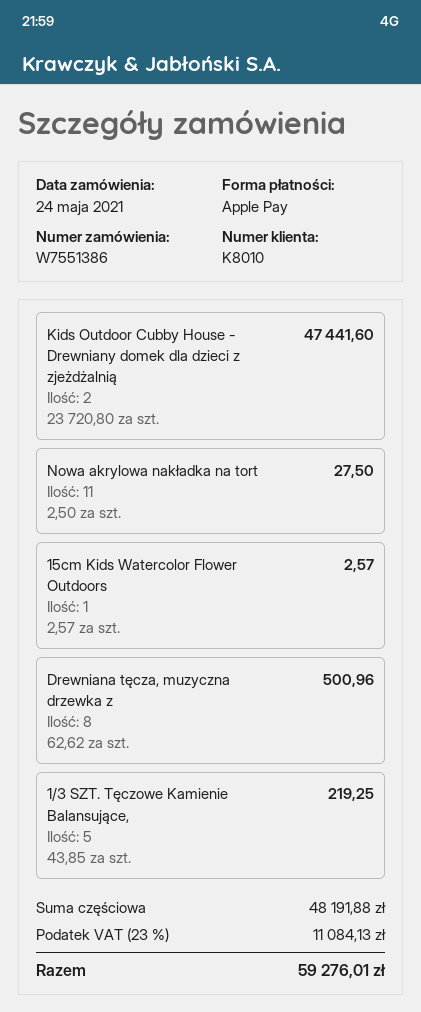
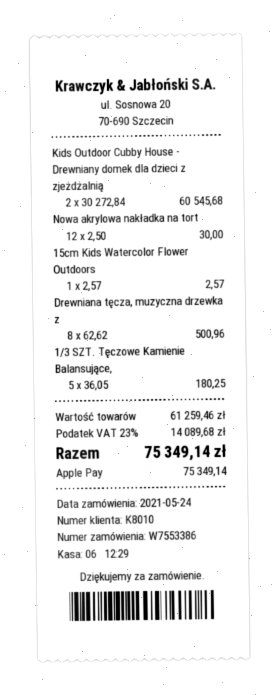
order number: W7551386 -> W7553386
Kids Outdoor Cubby House - Drewniany domek dla dzieci z zjeżdżalnią: 2 x 23720.80 = 47441.60 -> 2 x 30272.84 = 60545.68
Nowa akrylowa nakładka na tort: 11 x 2.50 = 27.50 -> 12 x 2.50 = 30.00
1/3 SZT. Tęczowe Kamienie Balansujące,: 5 x 43.85 = 219.25 -> 5 x 36.05 = 180.25
subtotal: 48191.88 -> 61259.46
tax: 23% = 11084.13 -> 23% = 14089.68
total: 59276.01 -> 75349.14

